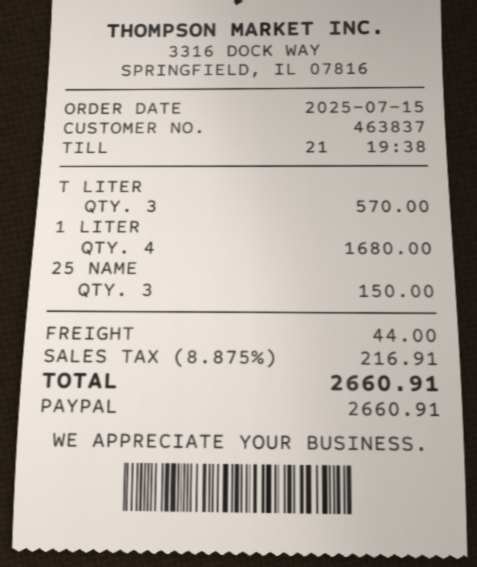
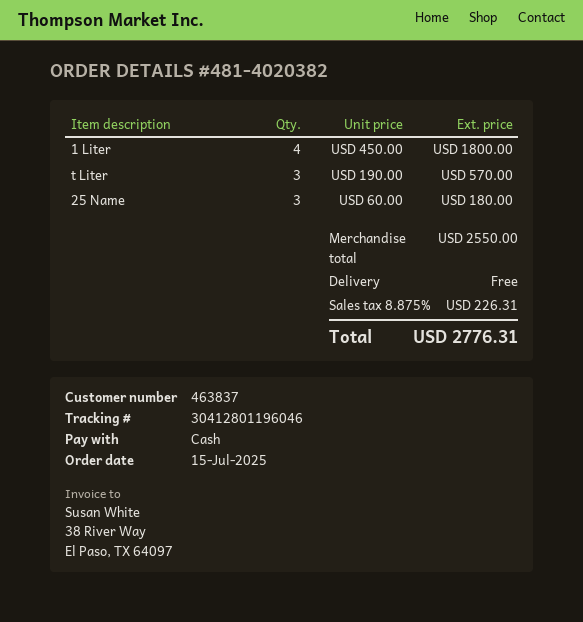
payment method: PayPal -> cash
1 LITER: 4 for 1680.00 -> 4 for 1800.00
25 NAME: 3 for 150.00 -> 3 for 180.00
shipping: 44.00 -> 0.00
tax: 8.875% = 216.91 -> 8.875% = 226.31
total: 2660.91 -> 2776.31

